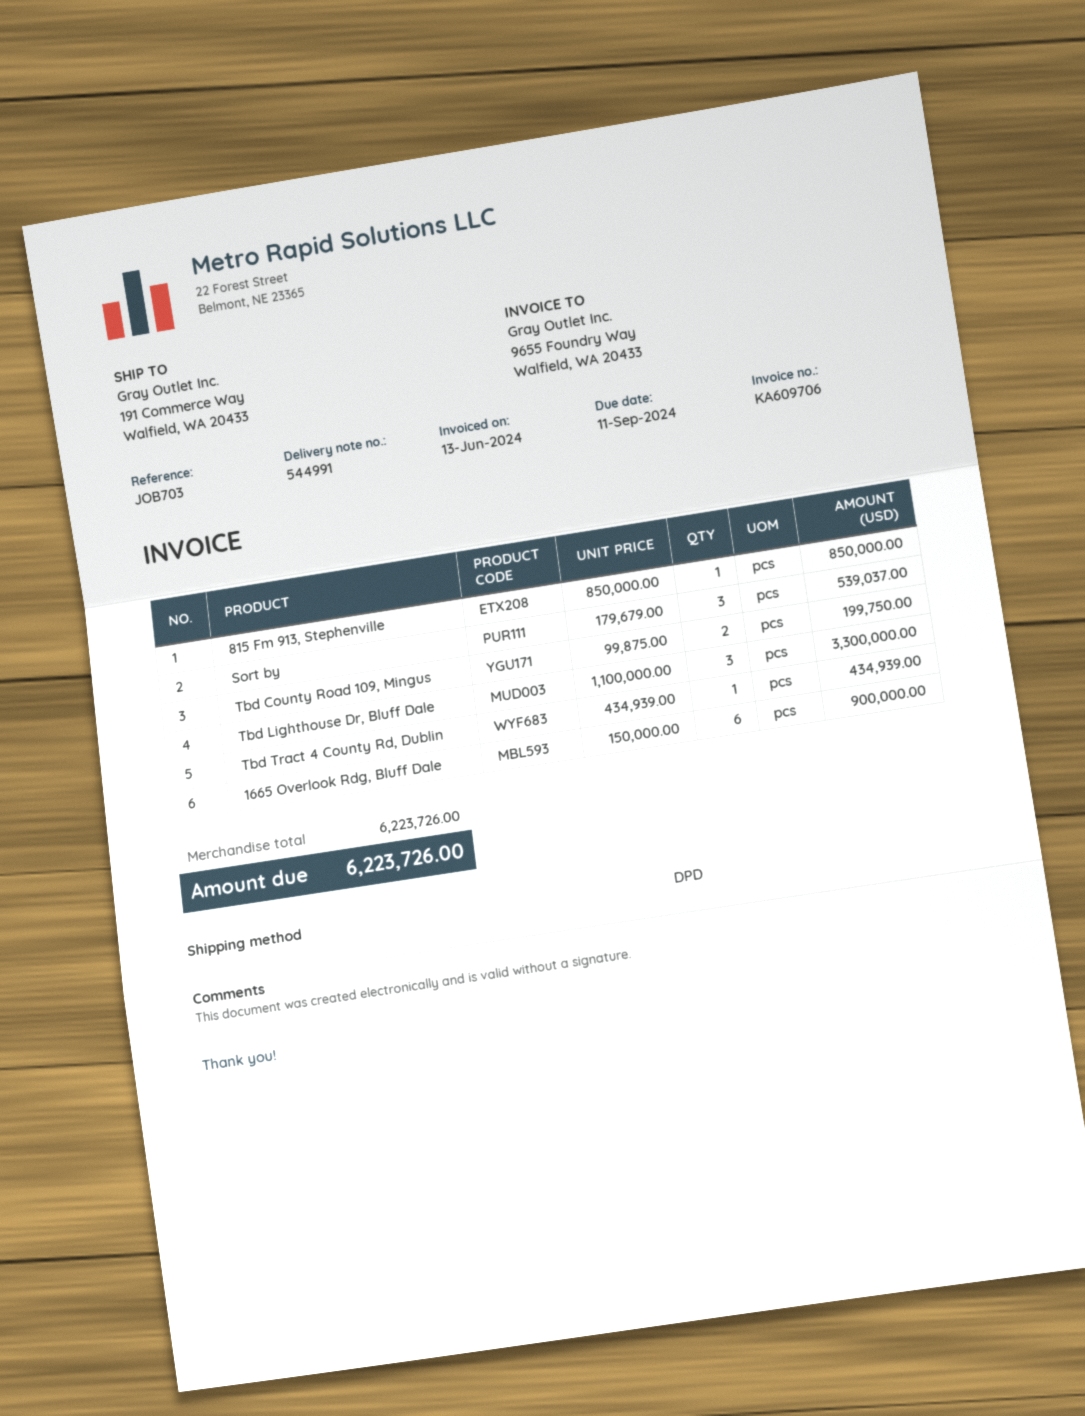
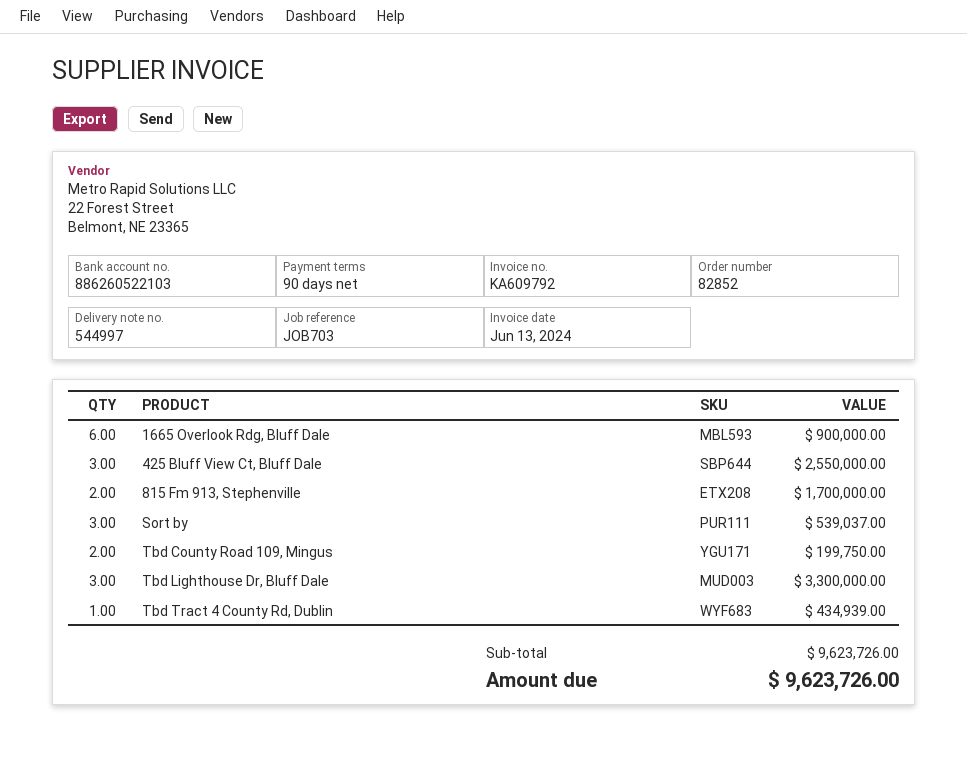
delivery note number: 544991 -> 544997
invoice number: KA609706 -> KA609792
815 Fm 913, Stephenville: 1 for 850000.00 -> 2 for 1700000.00
425 Bluff View Ct, Bluff Dale: none -> 3 for 2550000.00
subtotal: 6223726.00 -> 9623726.00
total: 6223726.00 -> 9623726.00

